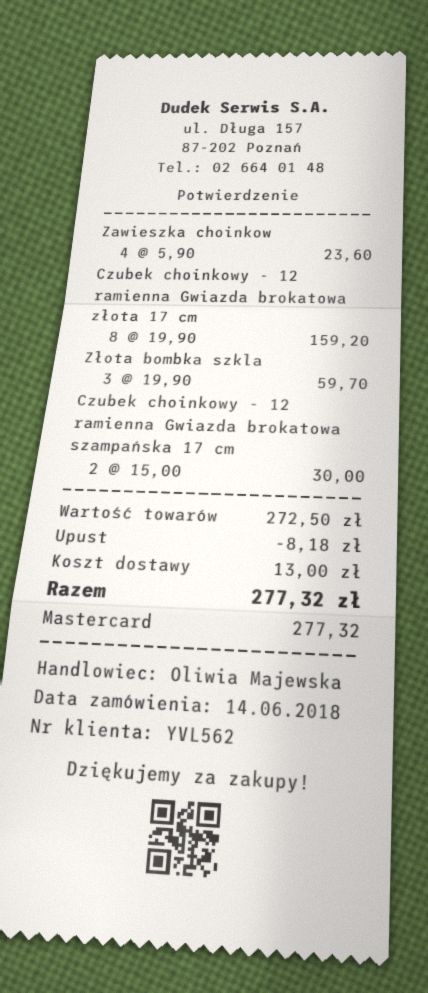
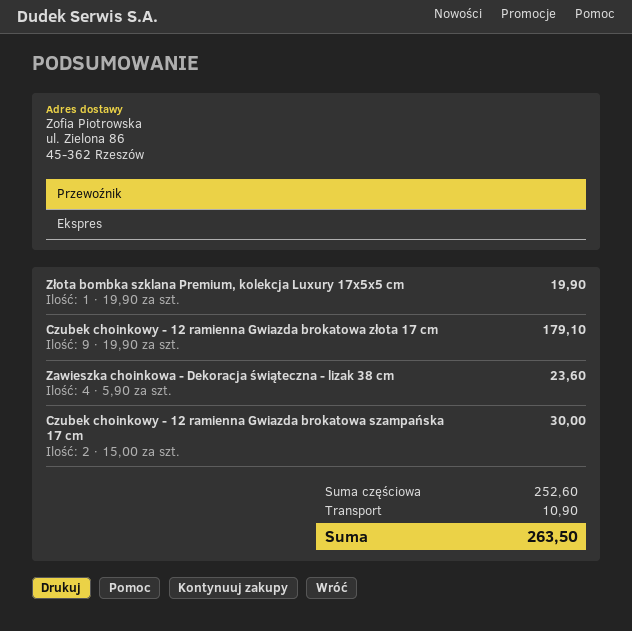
Czubek choinkowy - 12 ramienna Gwiazda brokatowa złota 17 cm: 8 x 19.90 = 159.20 -> 9 x 19.90 = 179.10
Złota bombka szkla: 3 x 19.90 = 59.70 -> 1 x 19.90 = 19.90
subtotal: 272.50 -> 252.60
discount: 8.18 -> none
shipping: 13.00 -> 10.90
total: 277.32 -> 263.50

